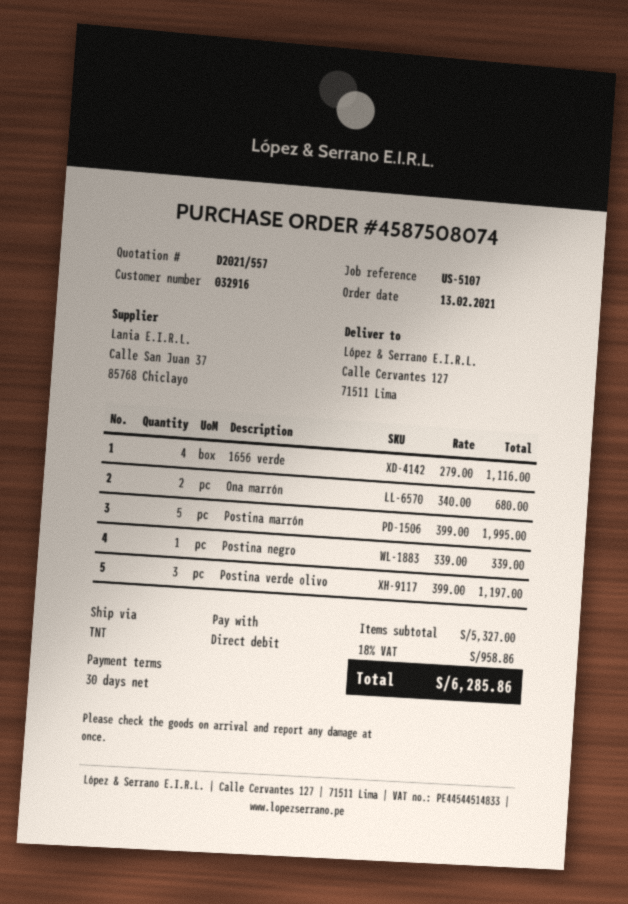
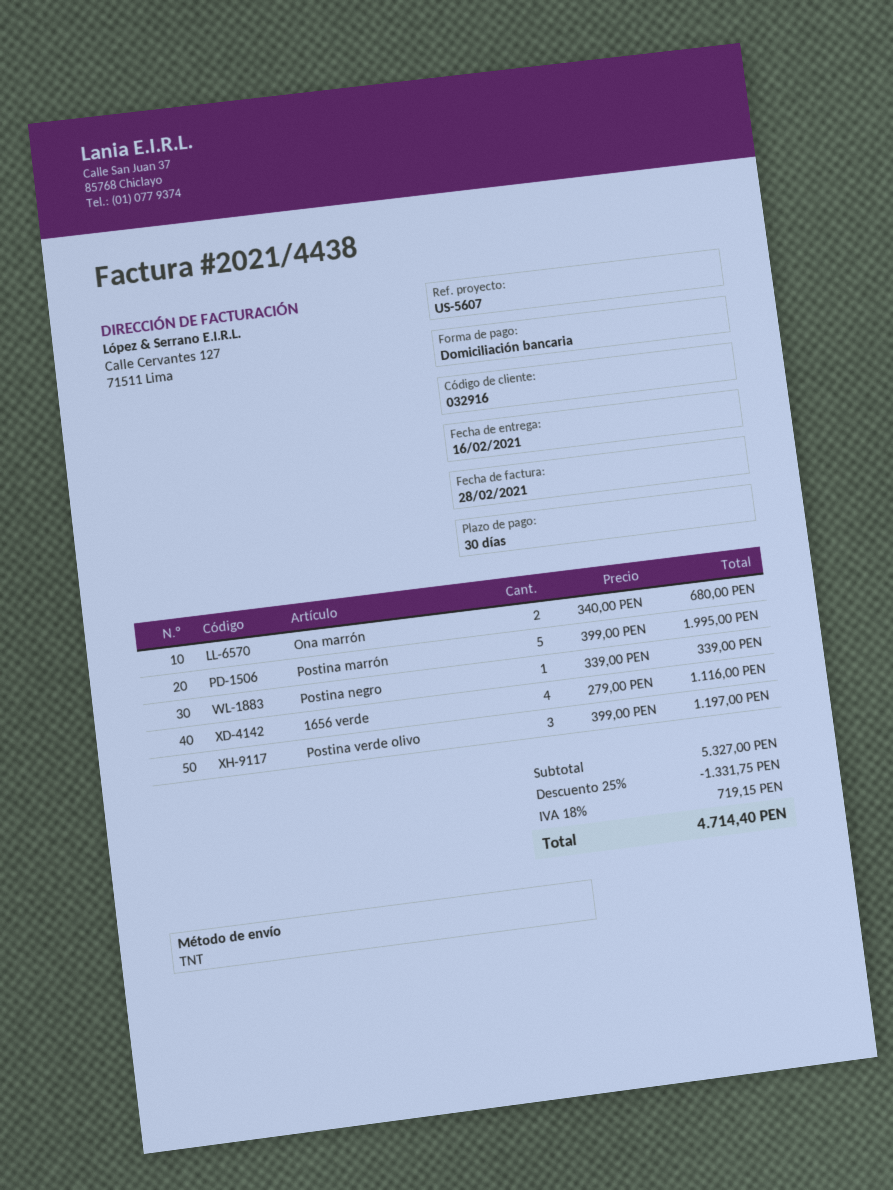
reference: US-5107 -> US-5607
discount: none -> 25% = 1331.75
tax: 18% = 958.86 -> 18% = 719.15
total: 6285.86 -> 4714.40

